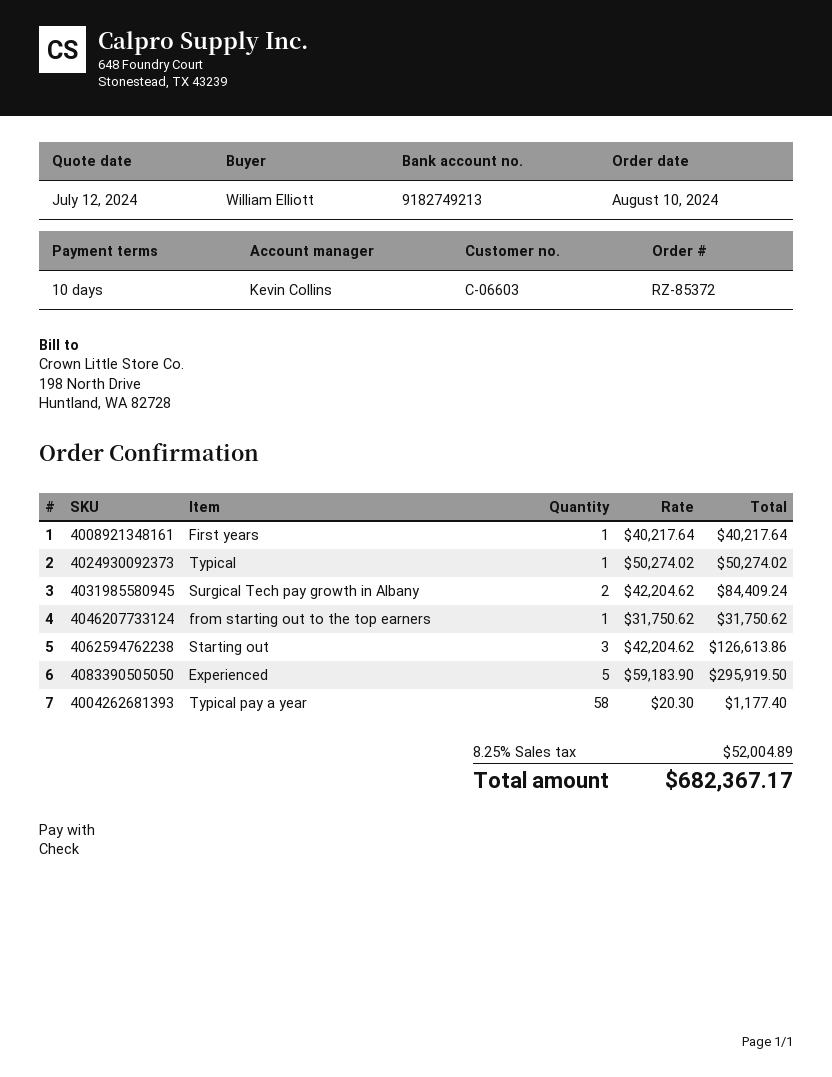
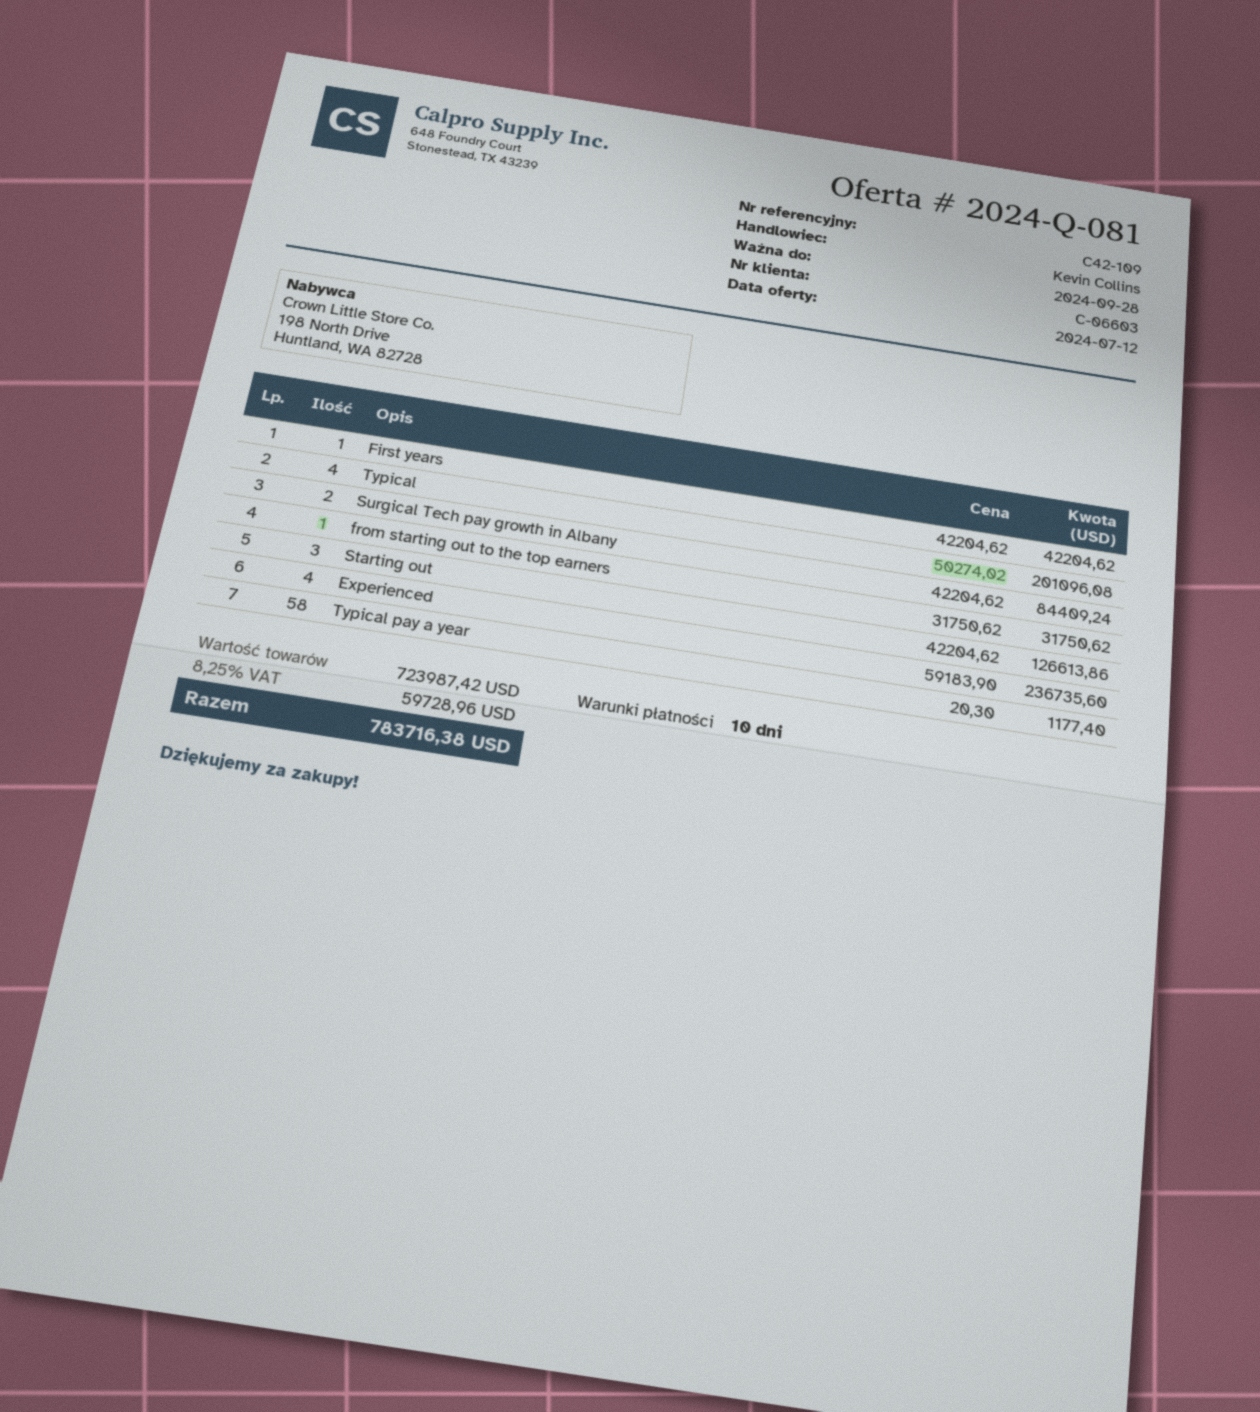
First years: 1 x 40217.64 = 40217.64 -> 1 x 42204.62 = 42204.62
Typical: 1 x 50274.02 = 50274.02 -> 4 x 50274.02 = 201096.08
Experienced: 5 x 59183.90 = 295919.50 -> 4 x 59183.90 = 236735.60
tax: 8.25% = 52004.89 -> 8.25% = 59728.96
total: 682367.17 -> 783716.38

